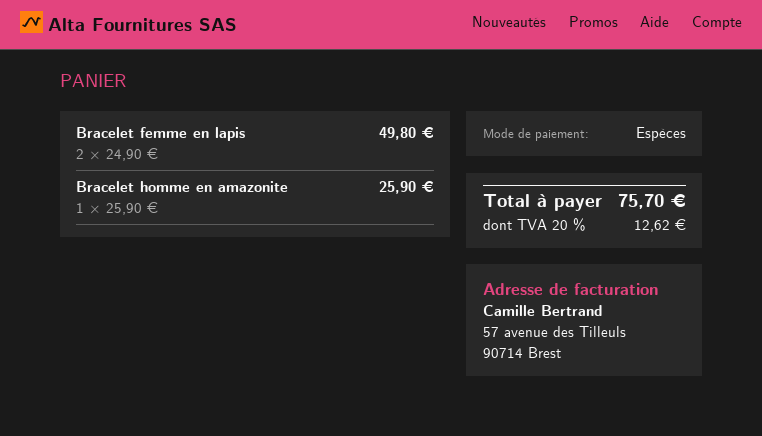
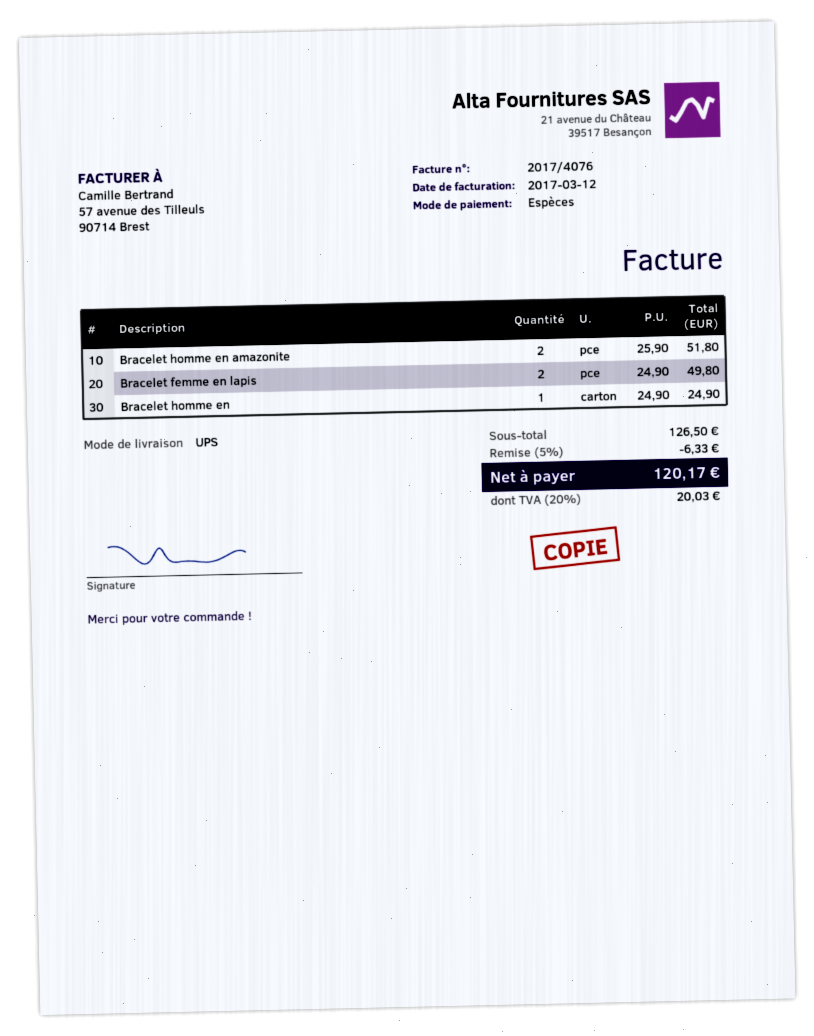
Bracelet homme en amazonite: 1 x 25.90 = 25.90 -> 2 x 25.90 = 51.80
Bracelet homme en: none -> 1 x 24.90 = 24.90
discount: none -> 5% = 6.33
tax: 20% = 12.62 -> 20% = 20.03
total: 75.70 -> 120.17

